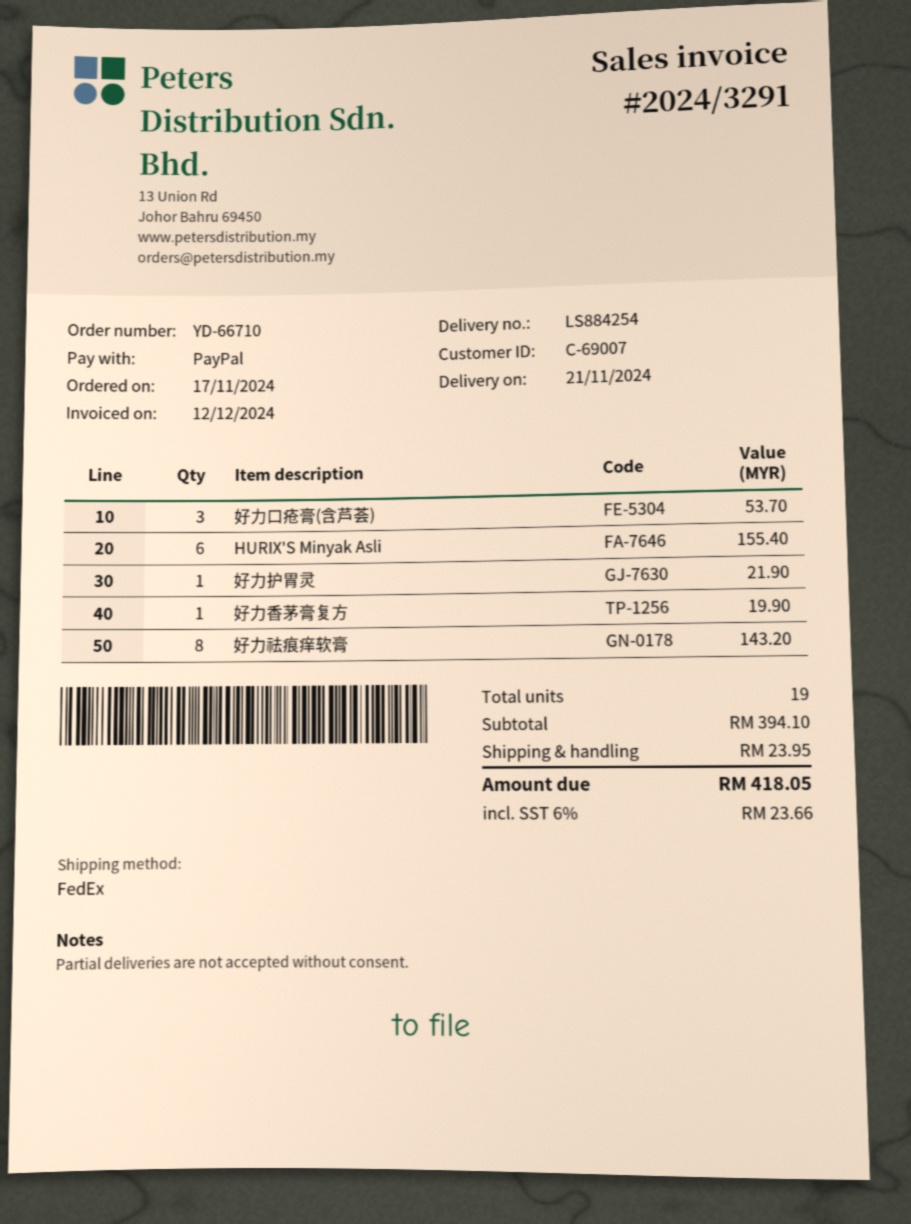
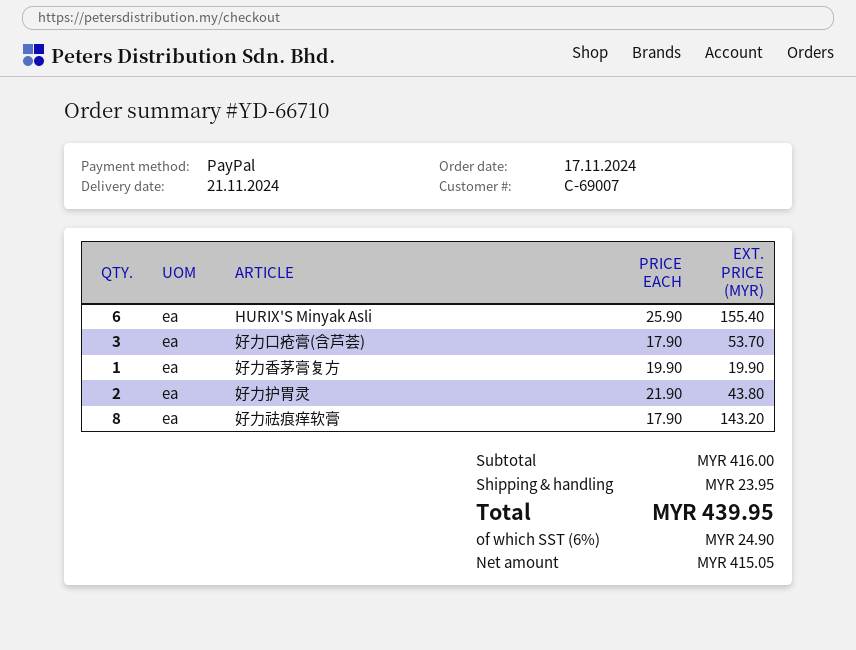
好力护胃灵: 1 for 21.90 -> 2 for 43.80
subtotal: 394.10 -> 416.00
tax: 6% = 23.66 -> 6% = 24.90
total: 418.05 -> 439.95

